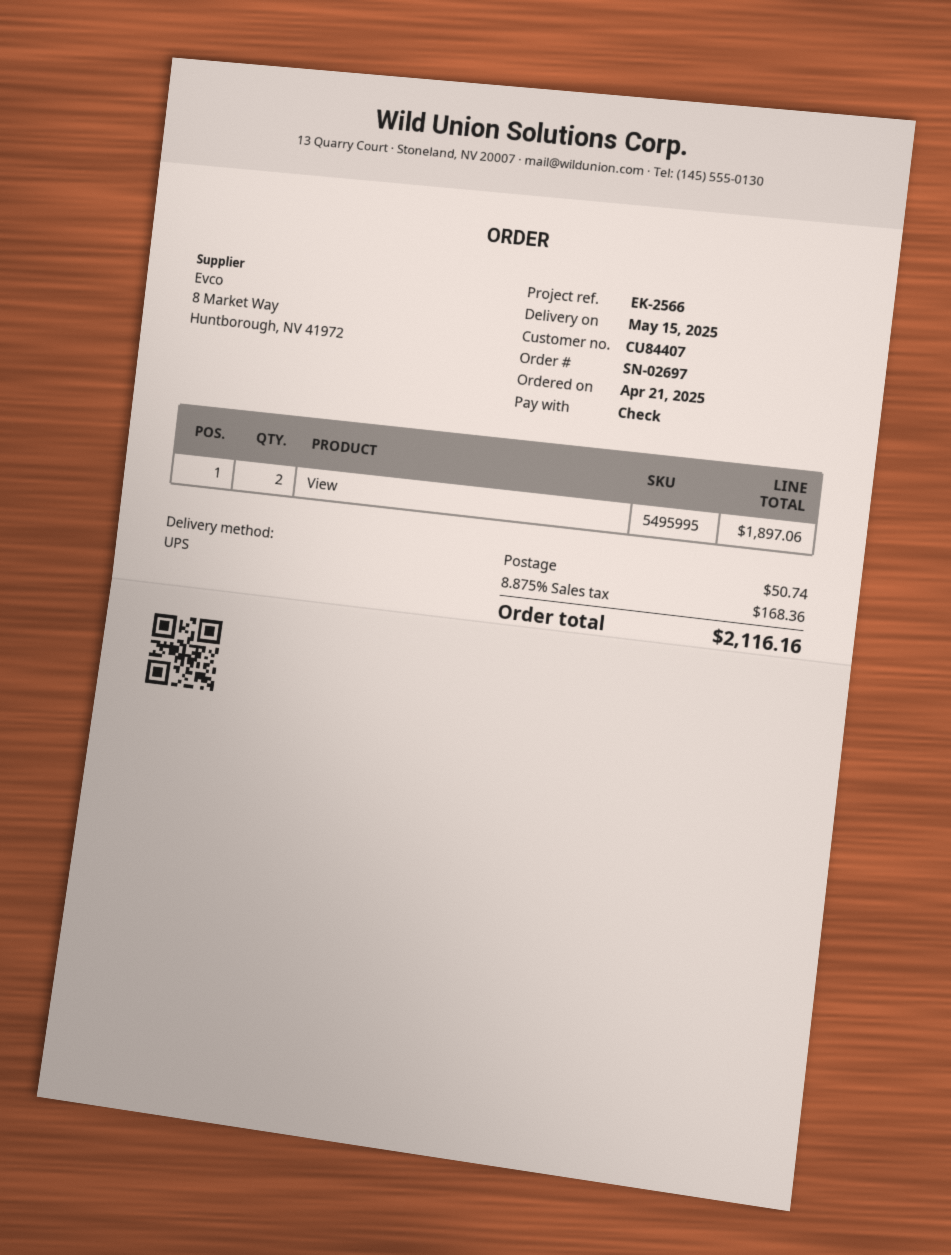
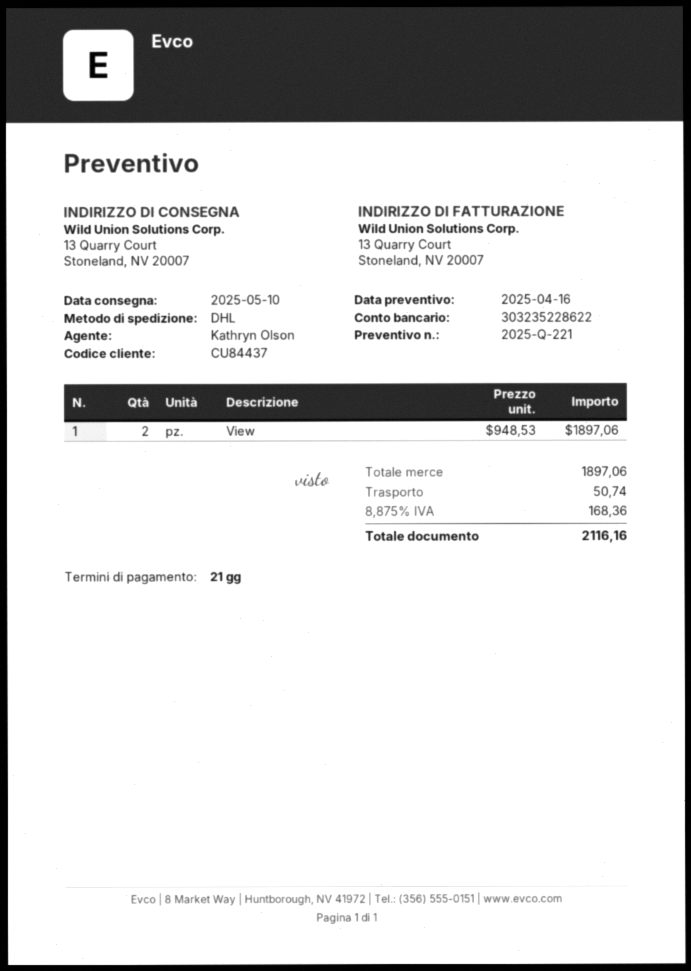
delivery date: 2025-05-15 -> 2025-05-10
customer number: CU84407 -> CU84437
shipping method: UPS -> DHL

